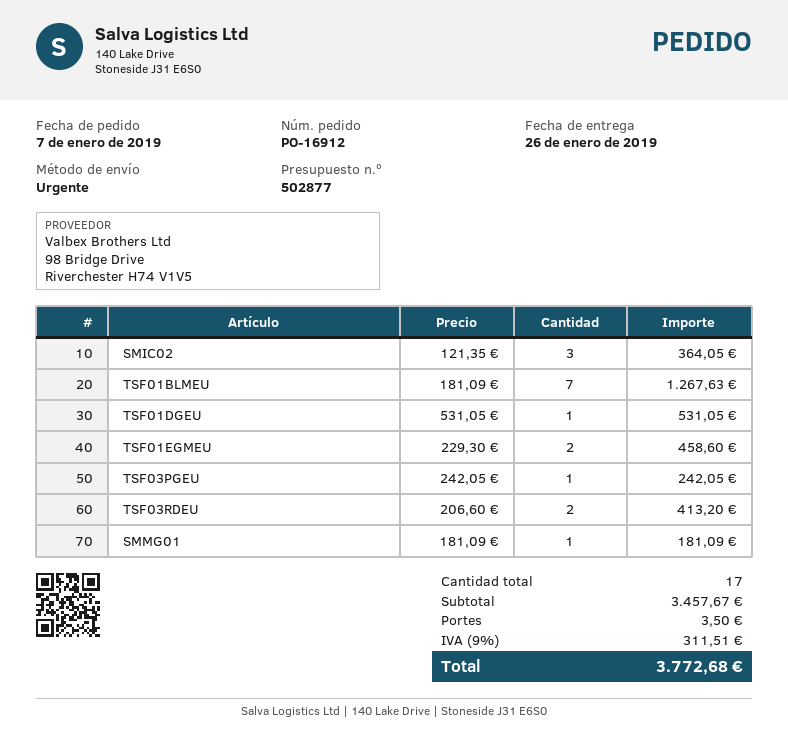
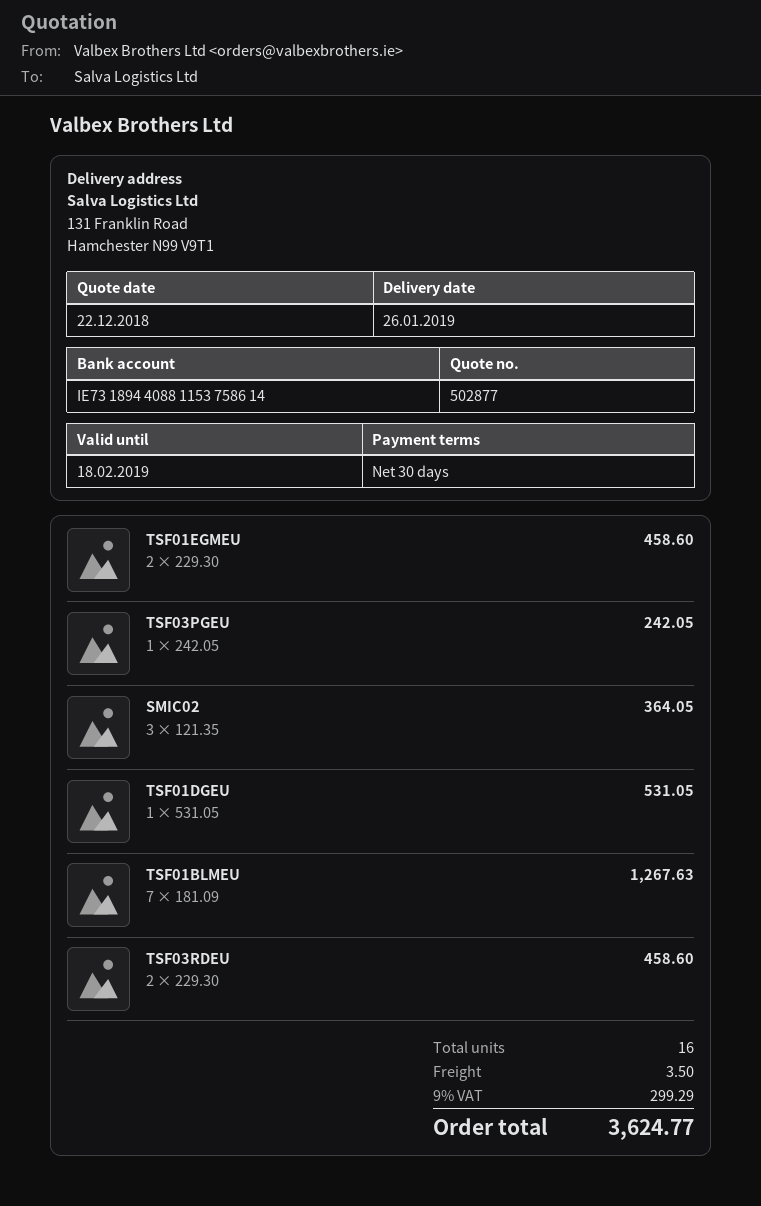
TSF03RDEU: 2 x 206.60 = 413.20 -> 2 x 229.30 = 458.60
SMMG01: 1 x 181.09 = 181.09 -> none
total quantity: 17 -> 16
tax: 9% = 311.51 -> 9% = 299.29
total: 3772.68 -> 3624.77

